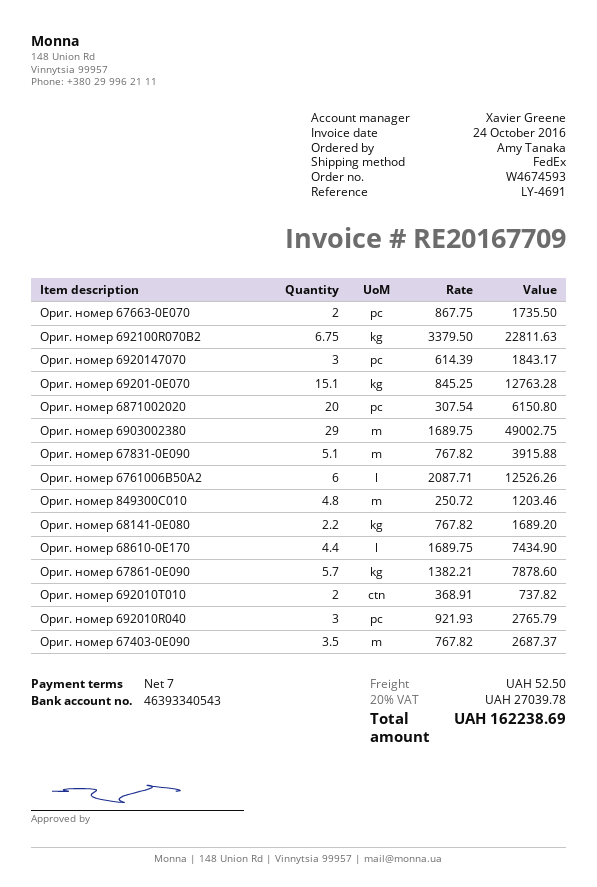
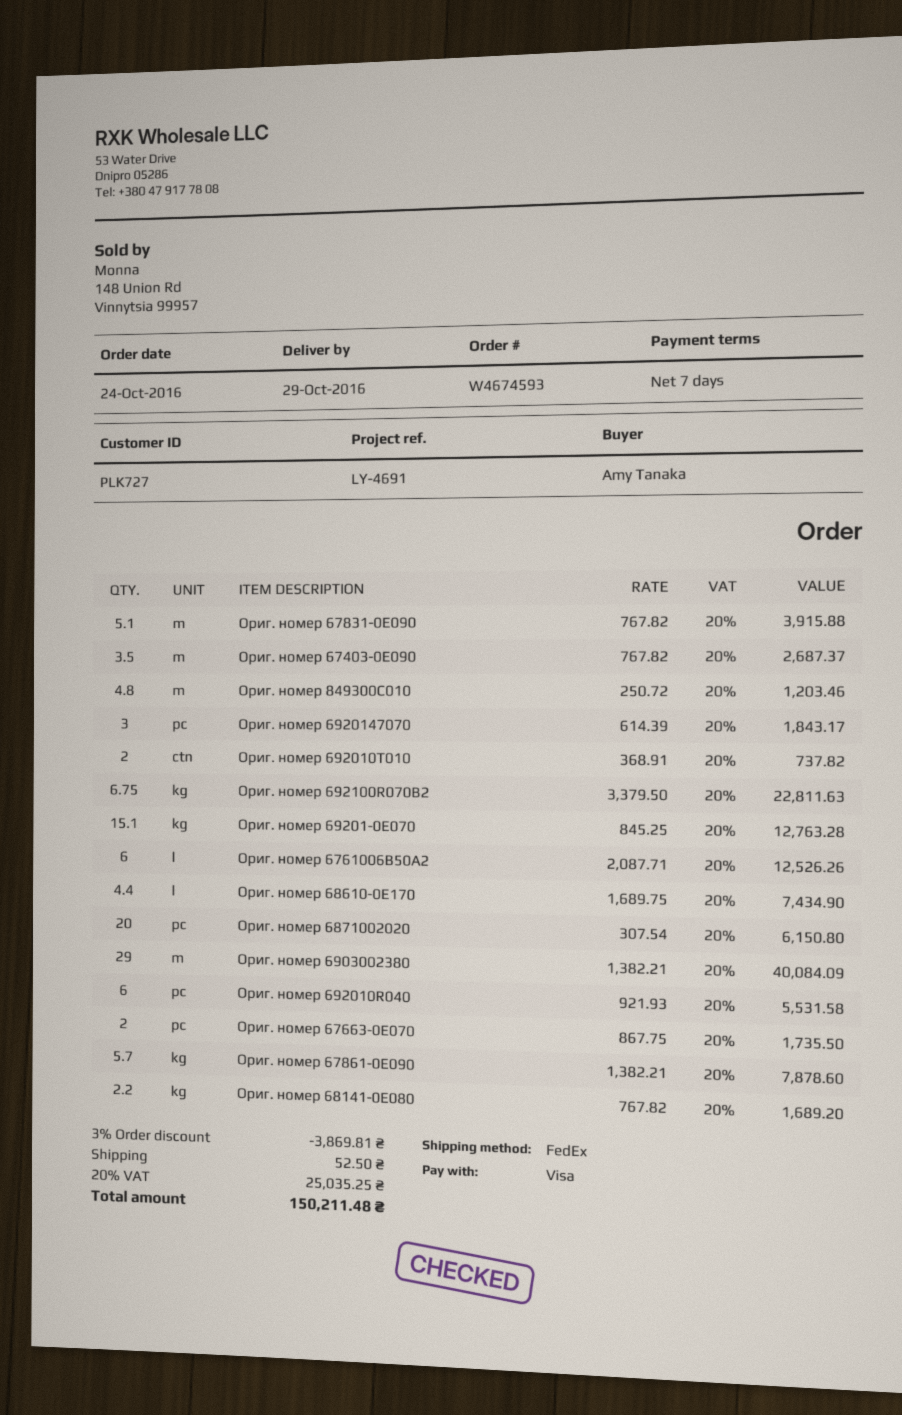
Ориг. номер 6903002380: 29 x 1689.75 = 49002.75 -> 29 x 1382.21 = 40084.09
Ориг. номер 692010R040: 3 x 921.93 = 2765.79 -> 6 x 921.93 = 5531.58
discount: none -> 3% = 3869.81
tax: 20% = 27039.78 -> 20% = 25035.25
total: 162238.69 -> 150211.48

